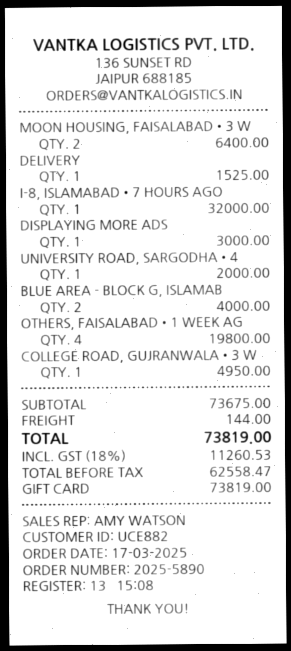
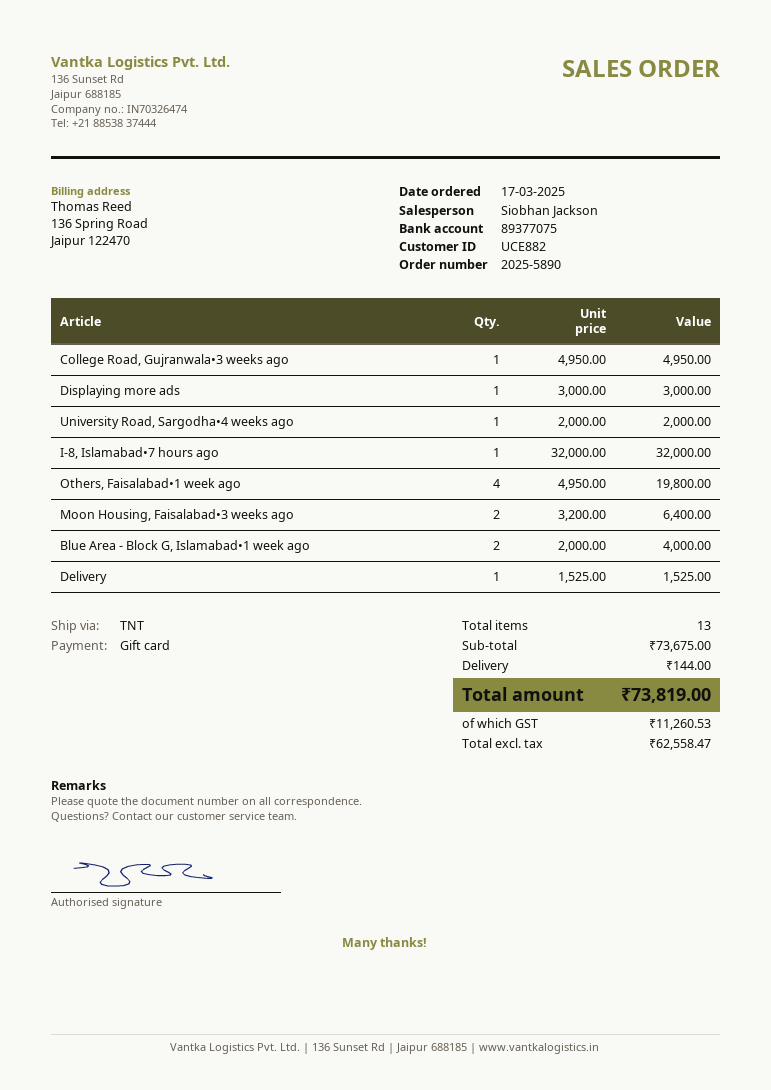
sales rep: AMY WATSON -> Siobhan Jackson

